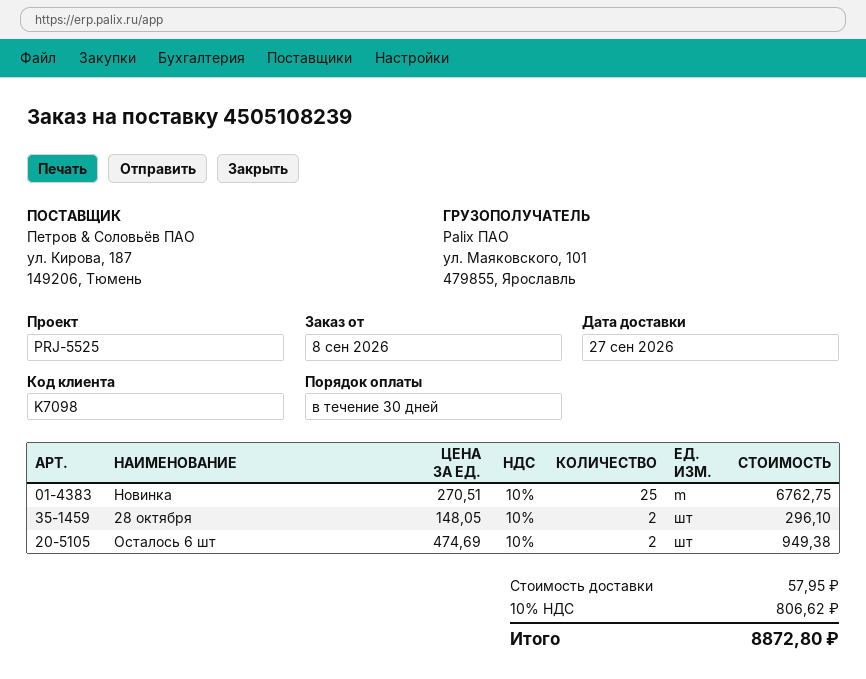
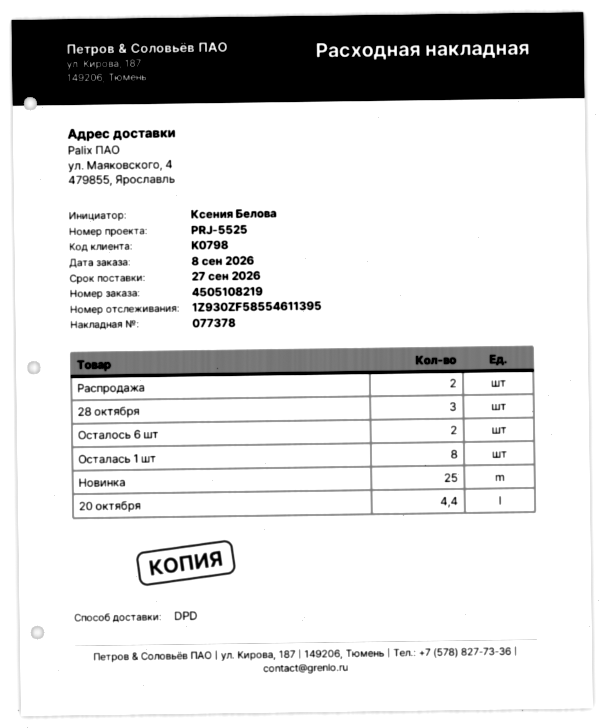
order number: 4505108239 -> 4505108219
customer number: K7098 -> K0798
ship to: ул. Маяковского, 101, 479855, Ярославль -> ул. Маяковского, 4, 479855, Ярославль
28 октября: 2 -> 3
Распродажа: none -> 2
Осталась 1 шт: none -> 8
20 октября: none -> 4.4

